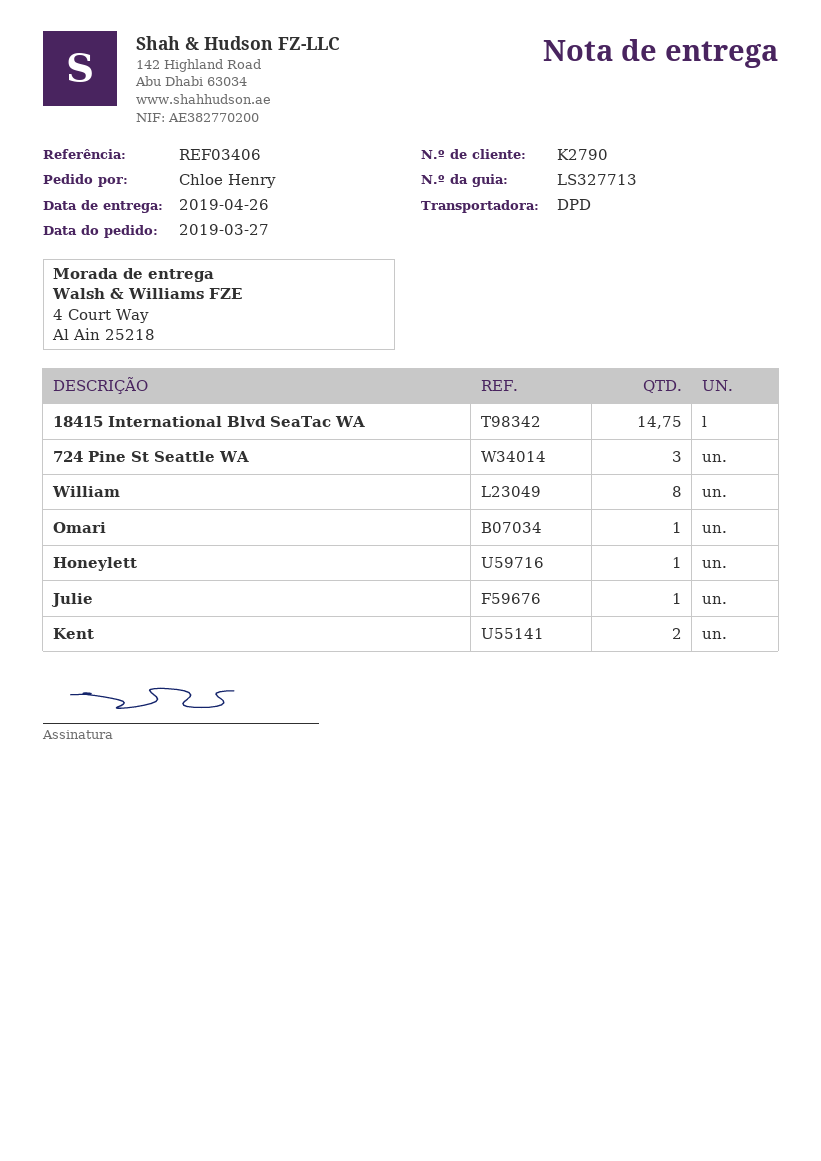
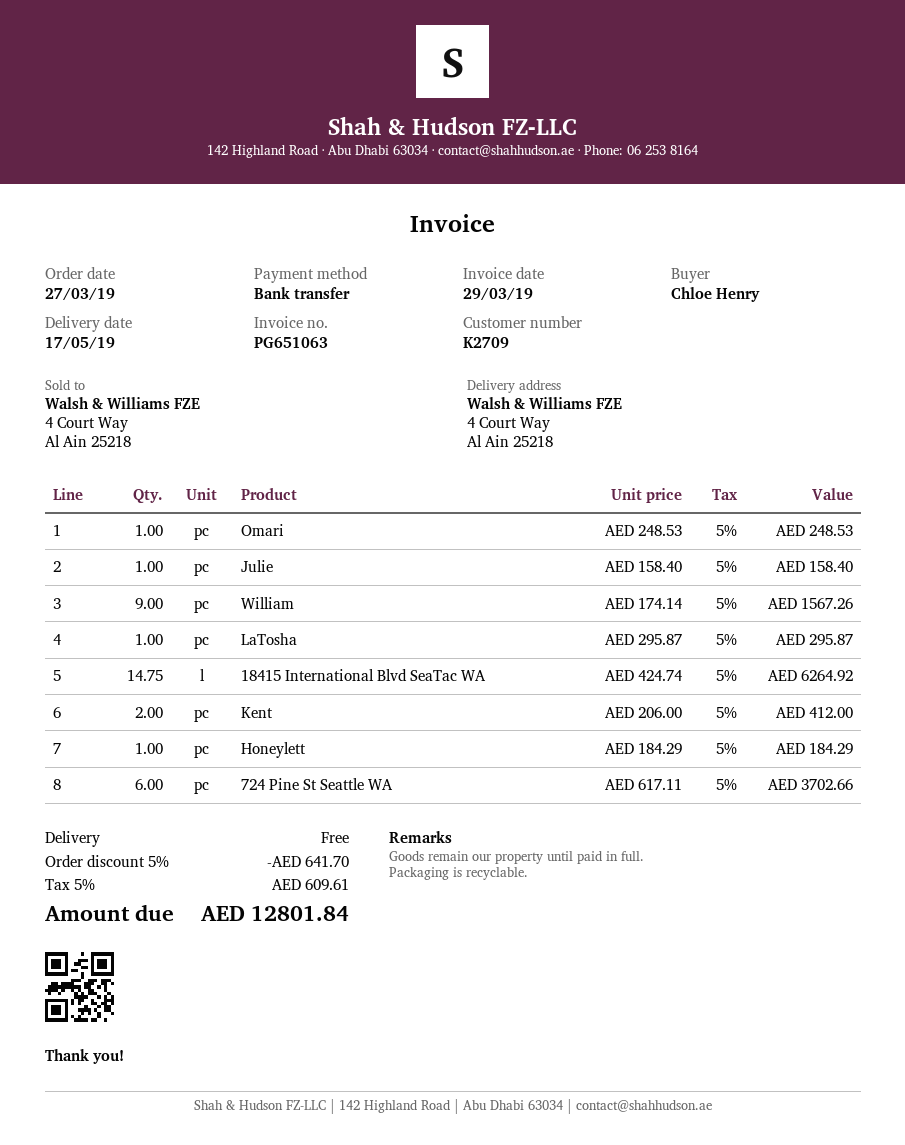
delivery date: 2019-04-26 -> 2019-05-17
customer number: K2790 -> K2709
724 Pine St Seattle WA: 3 -> 6
William: 8 -> 9
LaTosha: none -> 1

